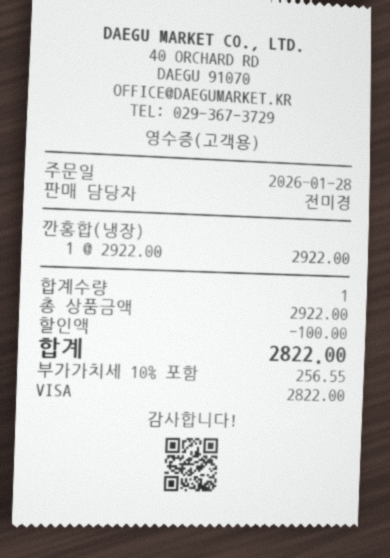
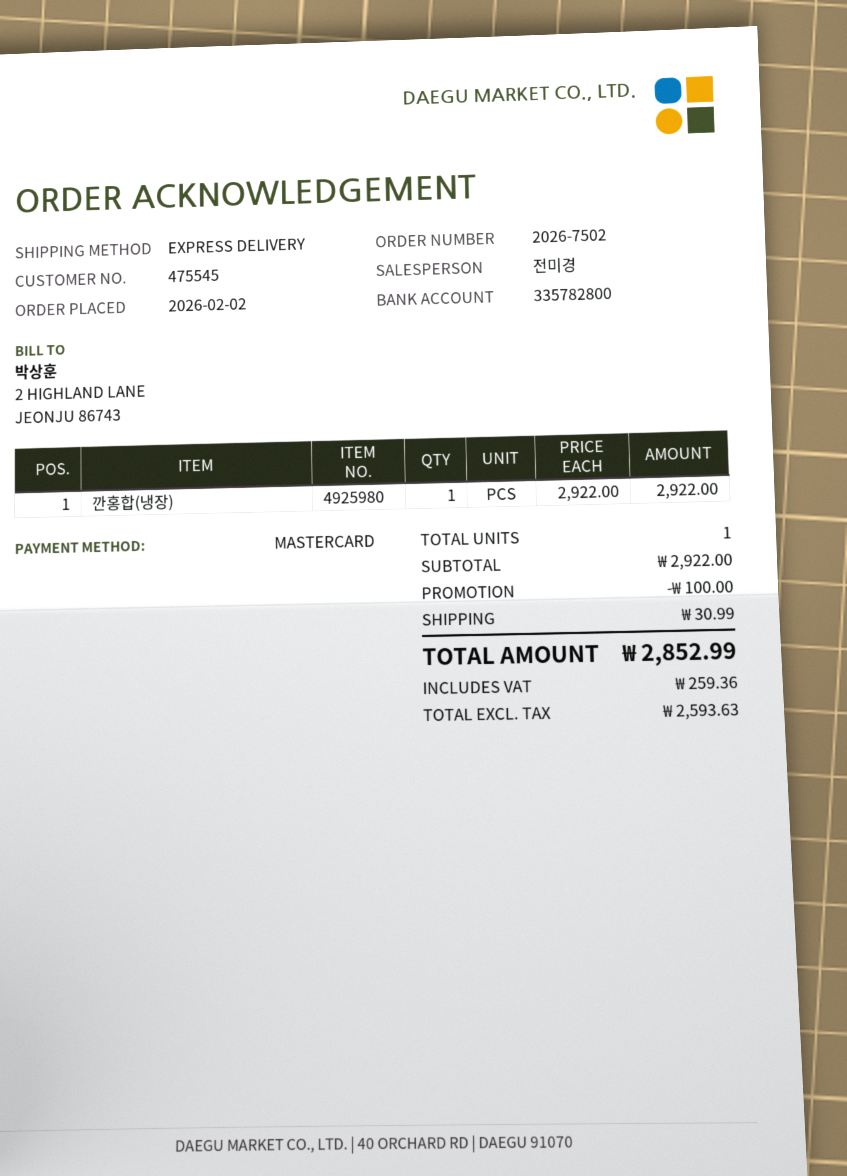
order date: 2026-01-28 -> 2026-02-02
payment method: Visa -> Mastercard
shipping: none -> 30.99
tax: 256.55 -> 259.36
total: 2822.00 -> 2852.99

